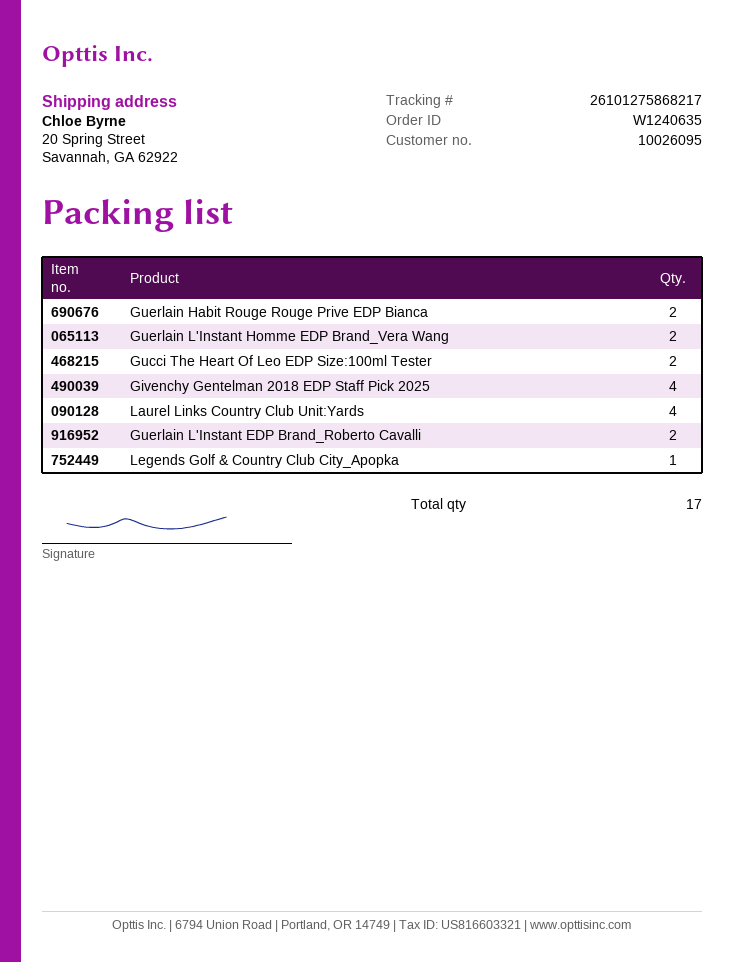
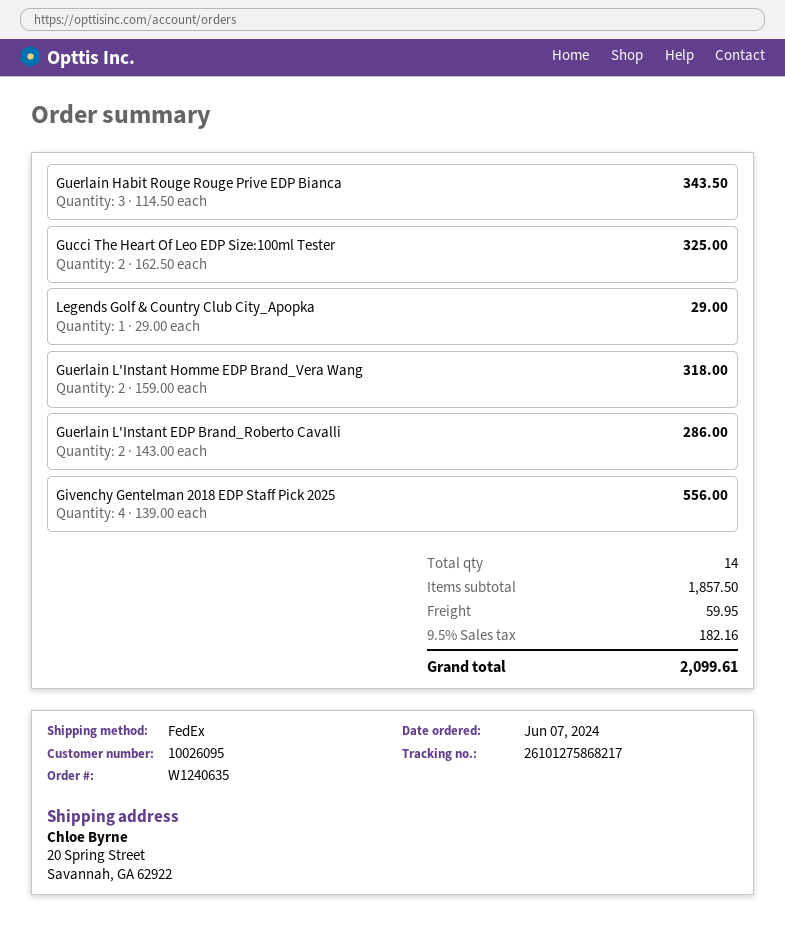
Guerlain Habit Rouge Rouge Prive EDP Bianca: 2 -> 3
Laurel Links Country Club Unit:Yards: 4 -> none
total quantity: 17 -> 14

